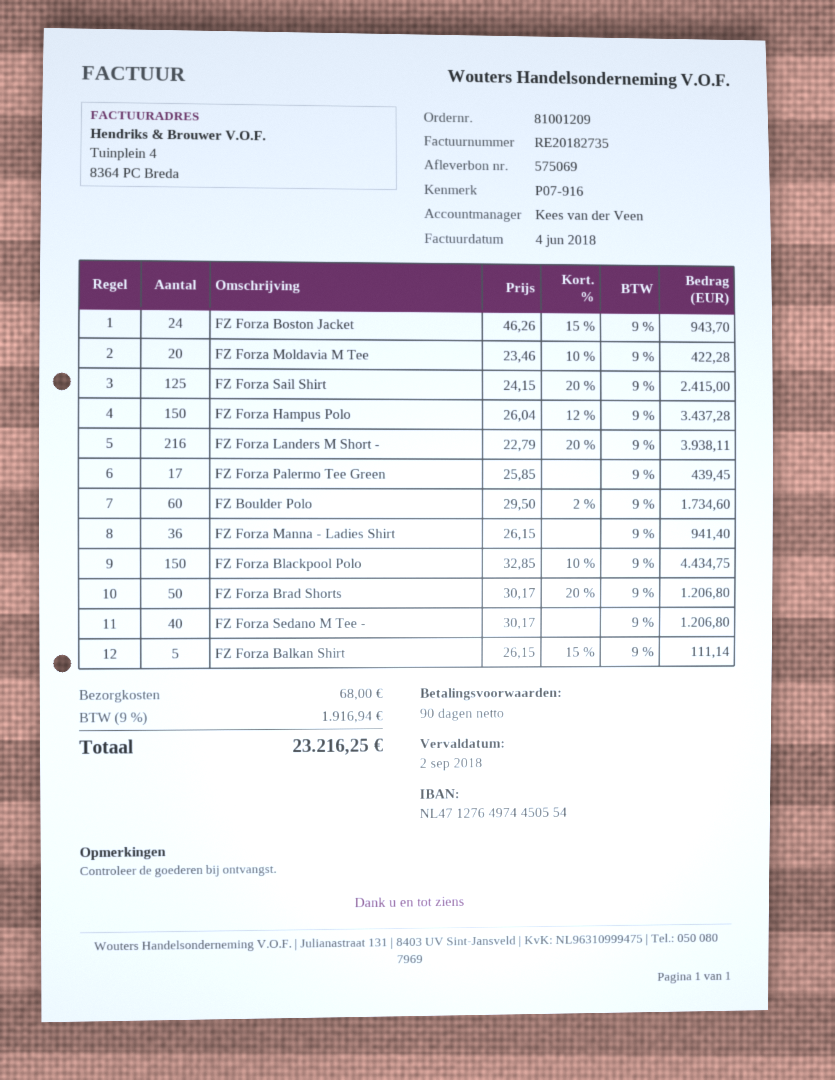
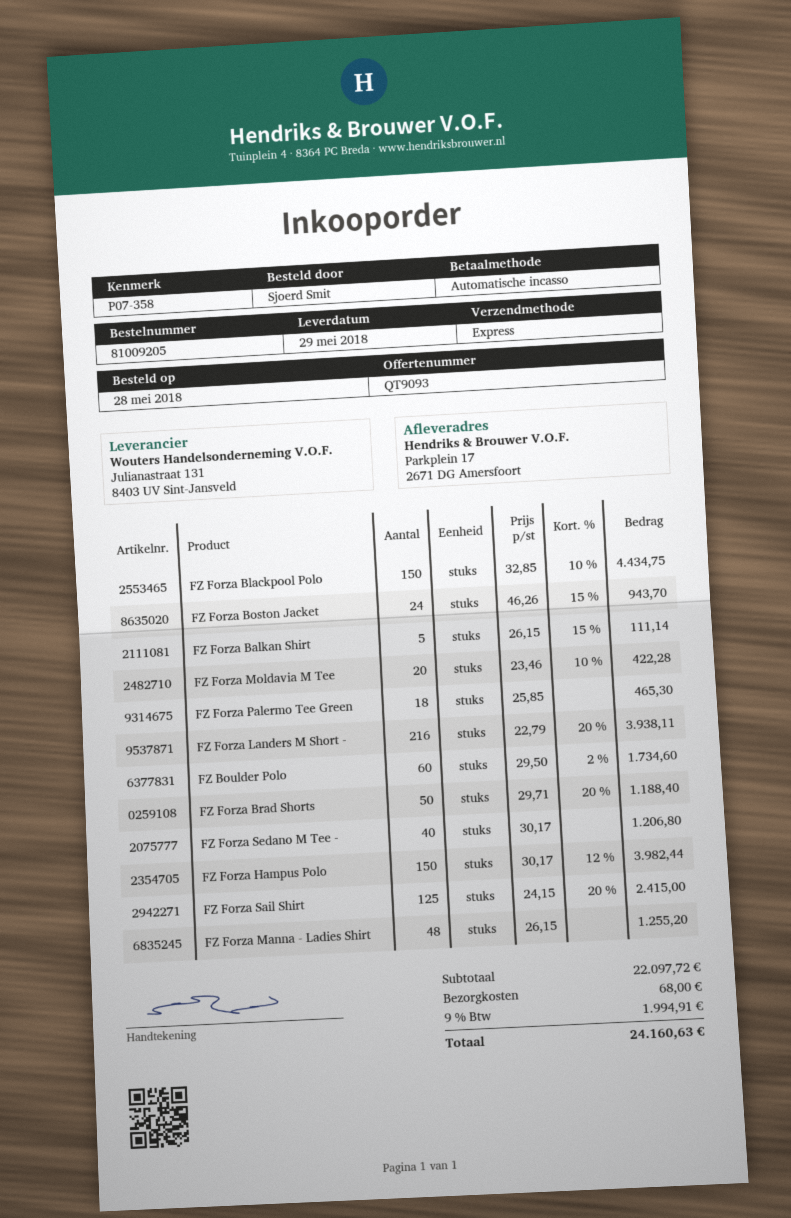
order number: 81001209 -> 81009205
reference: P07-916 -> P07-358
FZ Forza Hampus Polo: 150 x 26.04 - 12% = 3437.28 -> 150 x 30.17 - 12% = 3982.44
FZ Forza Palermo Tee Green: 17 x 25.85 = 439.45 -> 18 x 25.85 = 465.30
FZ Forza Manna - Ladies Shirt: 36 x 26.15 = 941.40 -> 48 x 26.15 = 1255.20
FZ Forza Brad Shorts: 50 x 30.17 - 20% = 1206.80 -> 50 x 29.71 - 20% = 1188.40
tax: 9% = 1916.94 -> 9% = 1994.91
total: 23216.25 -> 24160.63

